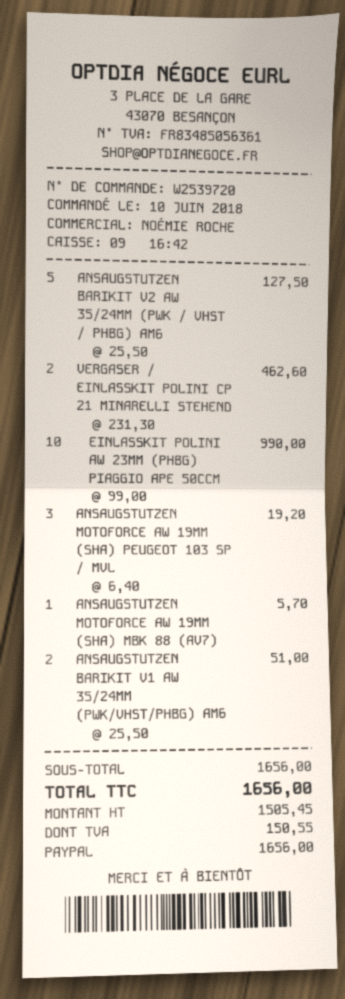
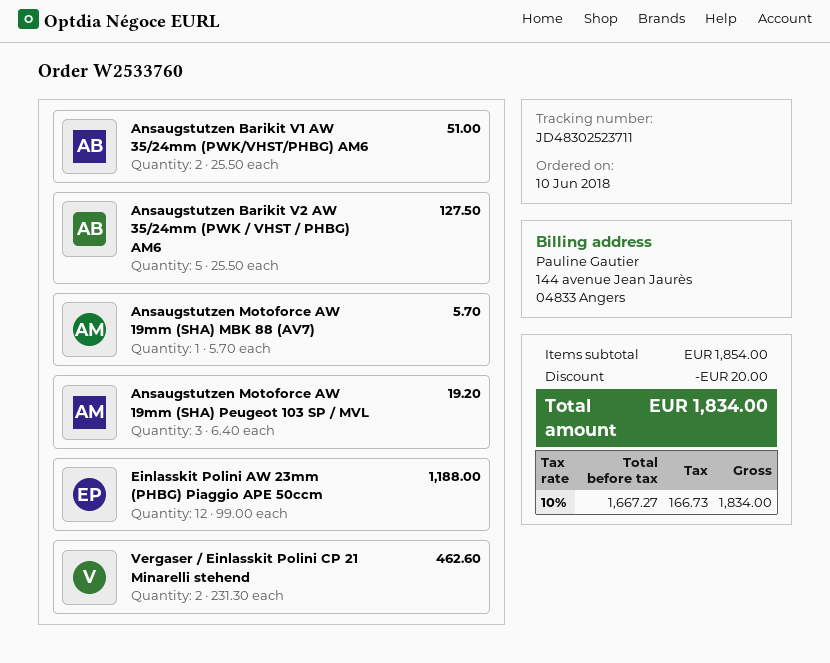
order number: W2539720 -> W2533760
EINLASSKIT POLINI AW 23MM (PHBG) PIAGGIO APE 50CCM: 10 x 99.00 = 990.00 -> 12 x 99.00 = 1188.00
subtotal: 1656.00 -> 1854.00
discount: none -> 20.00
net: 1505.45 -> 1667.27
tax: 150.55 -> 166.73
total: 1656.00 -> 1834.00

